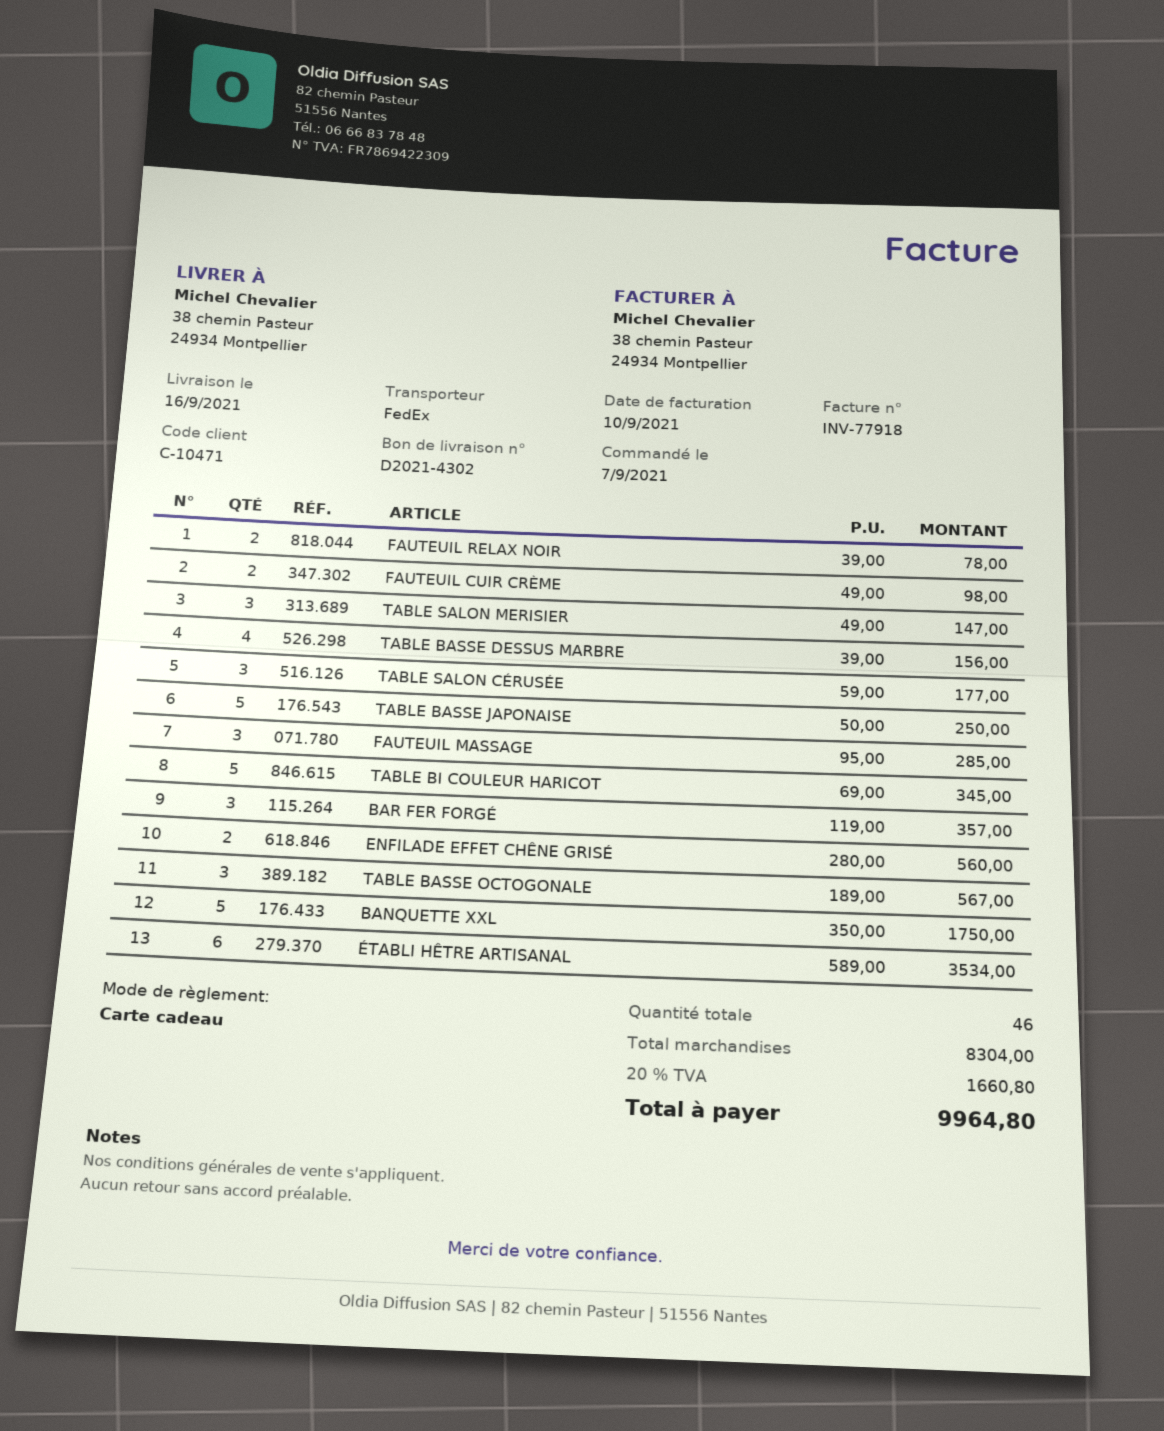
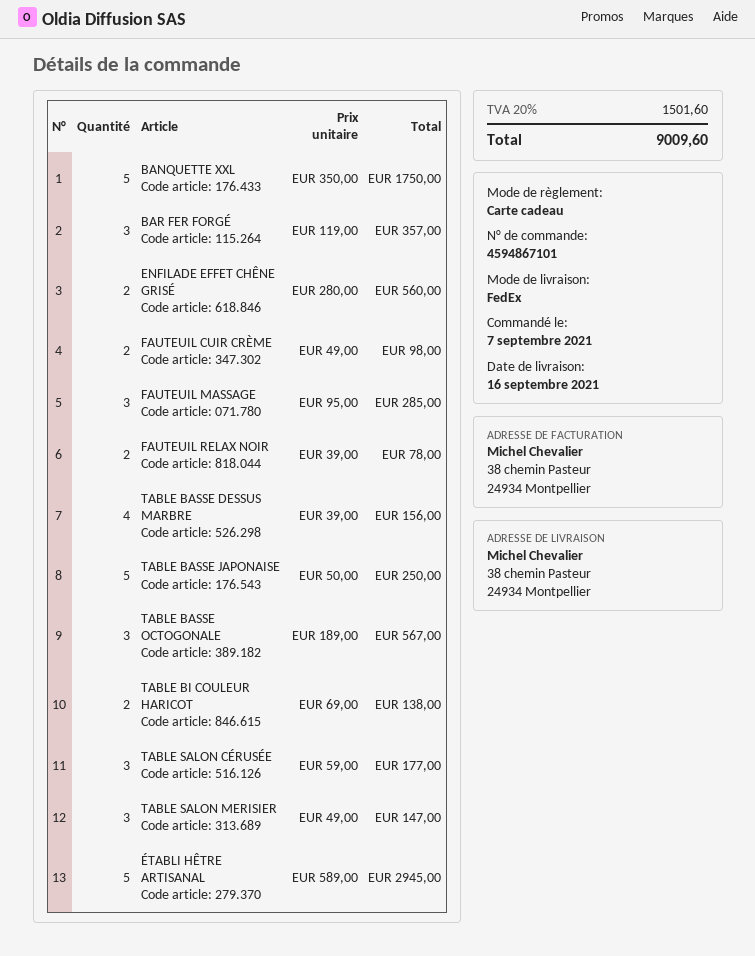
TABLE BI COULEUR HARICOT: 5 x 69.00 = 345.00 -> 2 x 69.00 = 138.00
ÉTABLI HÊTRE ARTISANAL: 6 x 589.00 = 3534.00 -> 5 x 589.00 = 2945.00
tax: 20% = 1660.80 -> 20% = 1501.60
total: 9964.80 -> 9009.60

